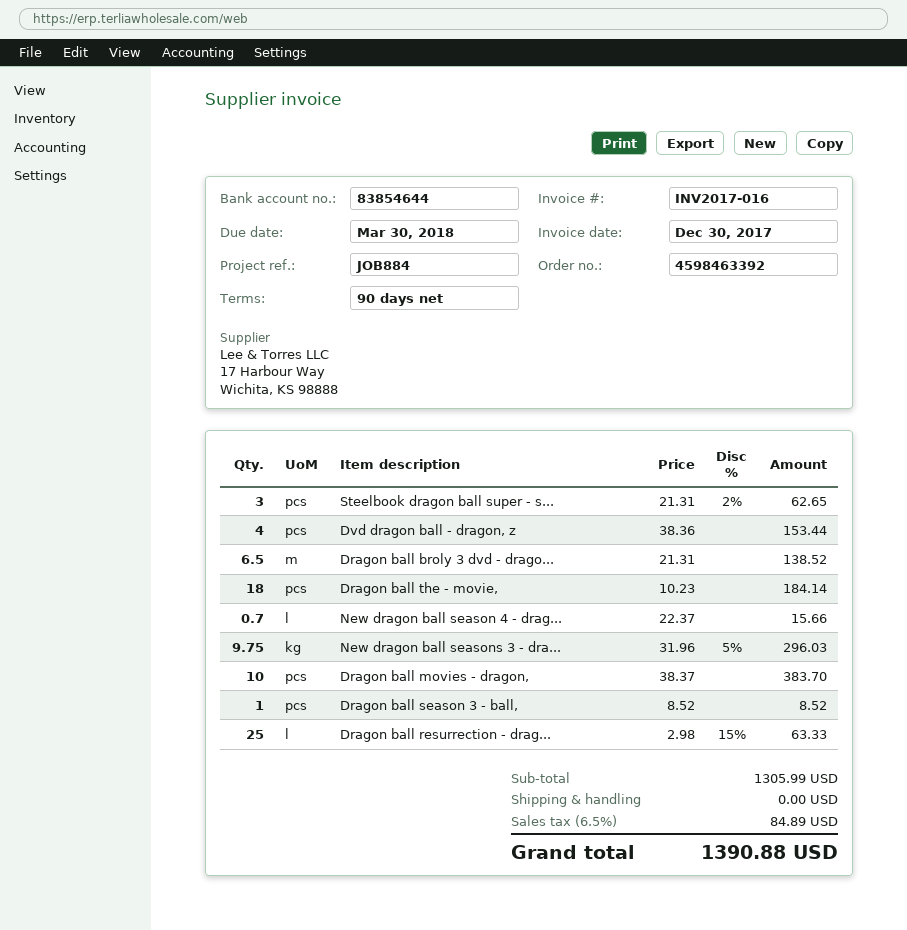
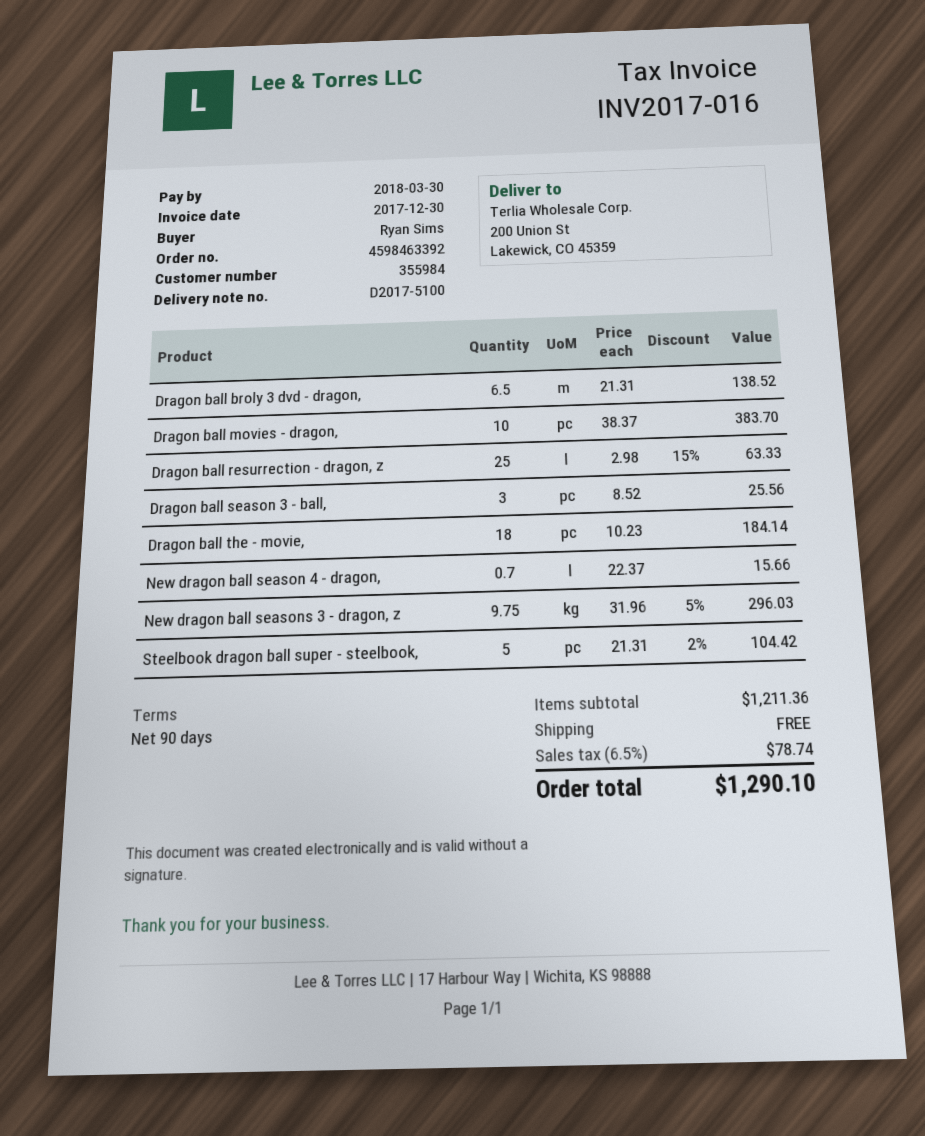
Steelbook dragon ball super - s...: 3 x 21.31 - 2% = 62.65 -> 5 x 21.31 - 2% = 104.42
Dvd dragon ball - dragon, z: 4 x 38.36 = 153.44 -> none
Dragon ball season 3 - ball,: 1 x 8.52 = 8.52 -> 3 x 8.52 = 25.56
subtotal: 1305.99 -> 1211.36
tax: 6.5% = 84.89 -> 6.5% = 78.74
total: 1390.88 -> 1290.10

